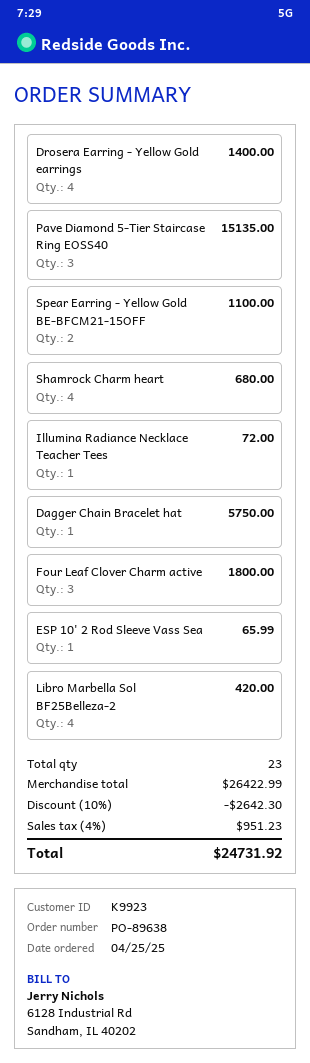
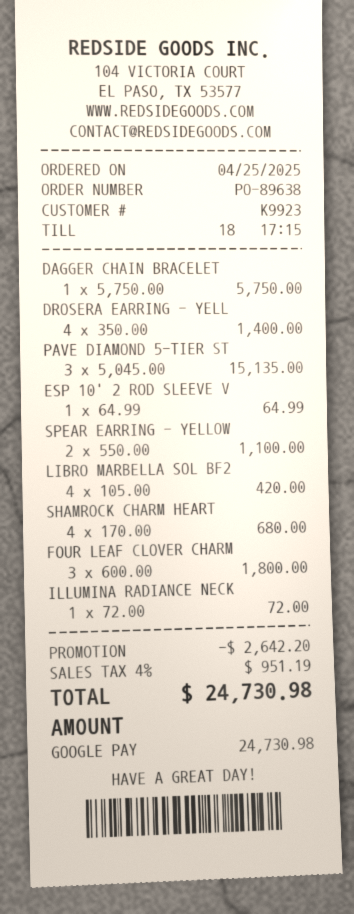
ESP 10' 2 Rod Sleeve Vass Sea: 1 for 65.99 -> 1 for 64.99
discount: 2642.30 -> 2642.20
tax: 4% = 951.23 -> 4% = 951.19
total: 24731.92 -> 24730.98

